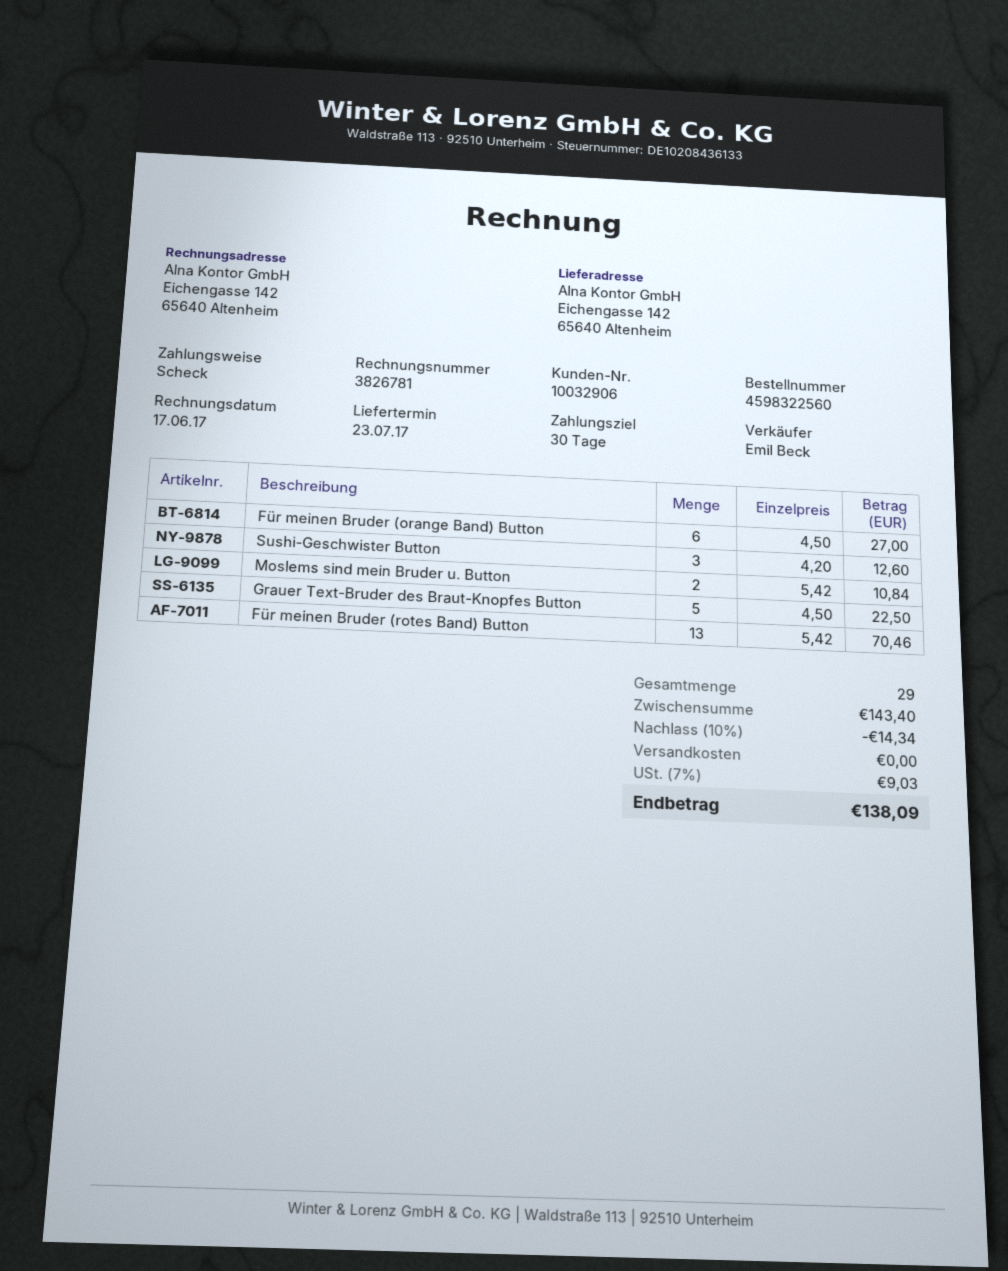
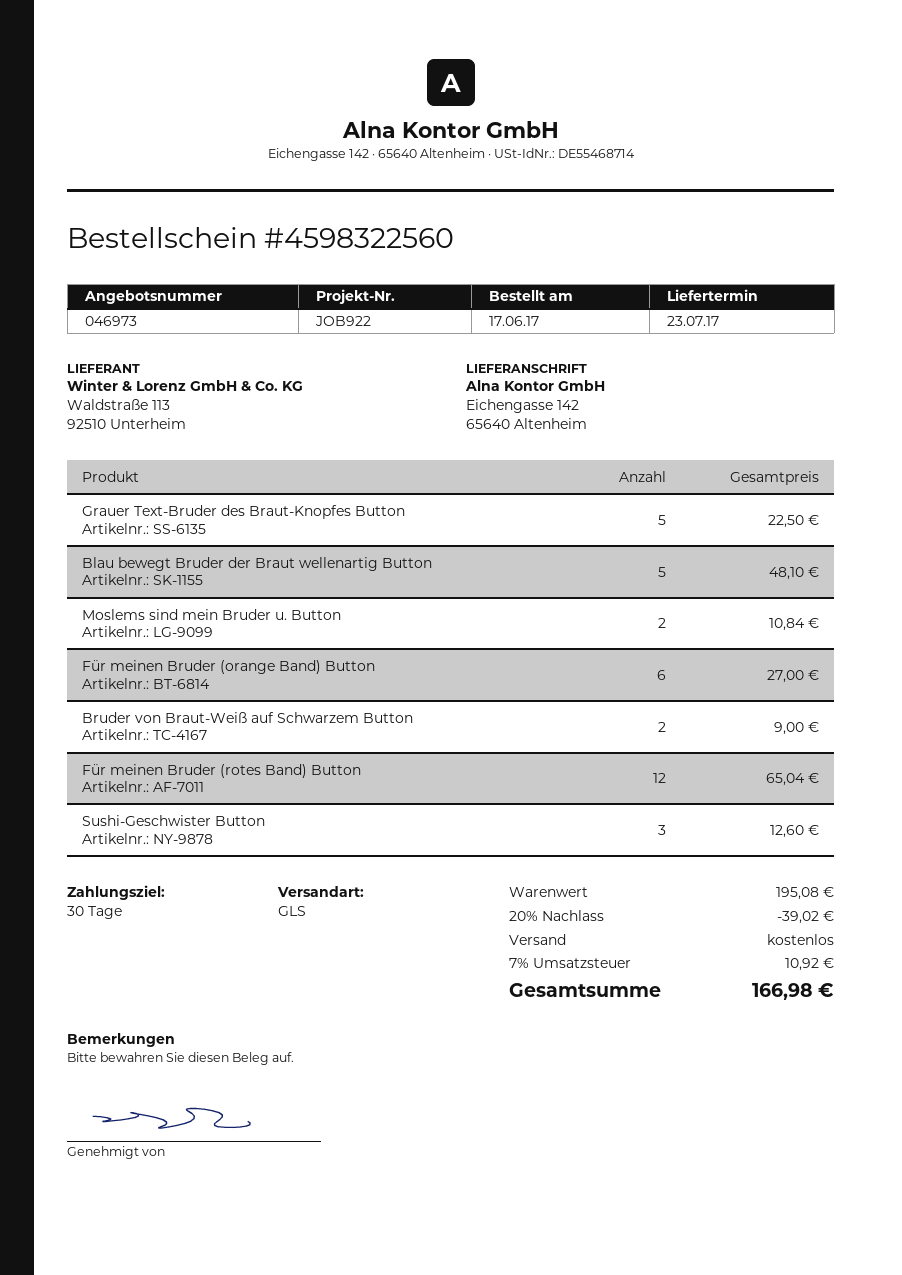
Für meinen Bruder (rotes Band) Button: 13 for 70.46 -> 12 for 65.04
Blau bewegt Bruder der Braut wellenartig Button: none -> 5 for 48.10
Bruder von Braut-Weiß auf Schwarzem Button: none -> 2 for 9.00
subtotal: 143.40 -> 195.08
discount: 10% = 14.34 -> 20% = 39.02
tax: 7% = 9.03 -> 7% = 10.92
total: 138.09 -> 166.98

